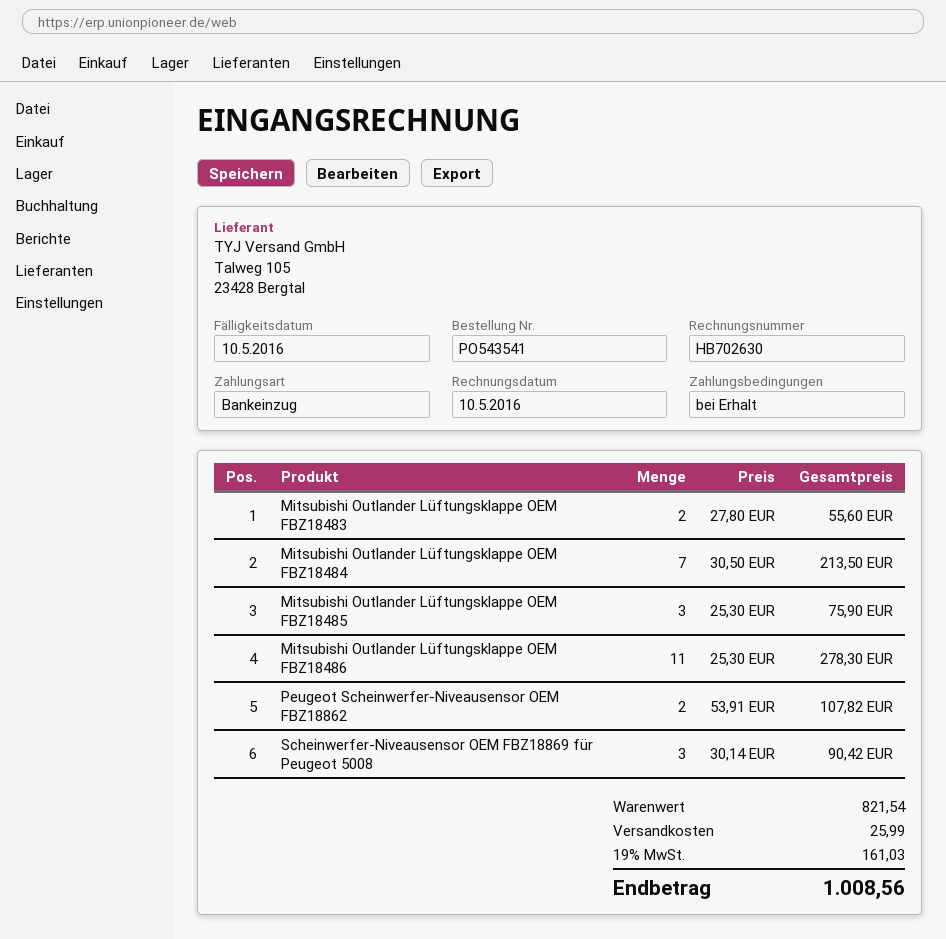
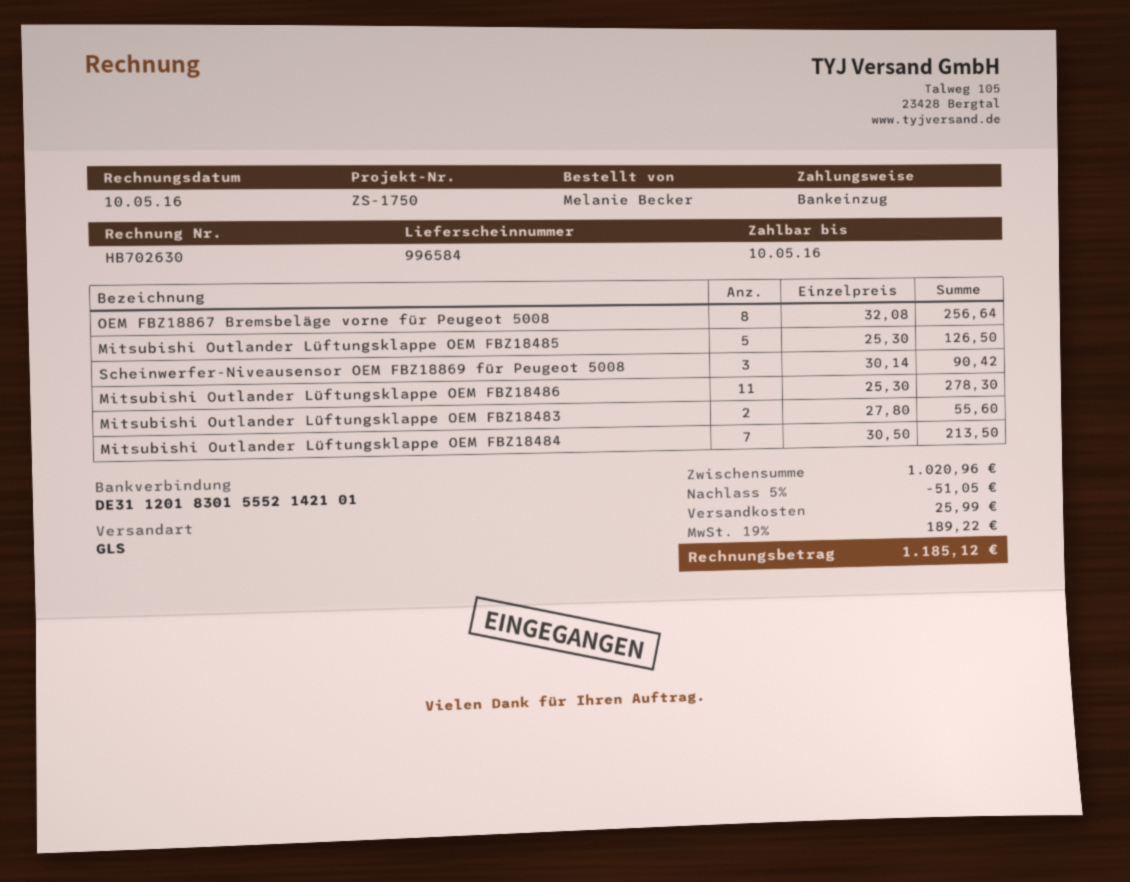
Mitsubishi Outlander Lüftungsklappe OEM FBZ18485: 3 x 25.30 = 75.90 -> 5 x 25.30 = 126.50
Peugeot Scheinwerfer-Niveausensor OEM FBZ18862: 2 x 53.91 = 107.82 -> none
OEM FBZ18867 Bremsbeläge vorne für Peugeot 5008: none -> 8 x 32.08 = 256.64
subtotal: 821.54 -> 1020.96
discount: none -> 5% = 51.05
tax: 19% = 161.03 -> 19% = 189.22
total: 1008.56 -> 1185.12

